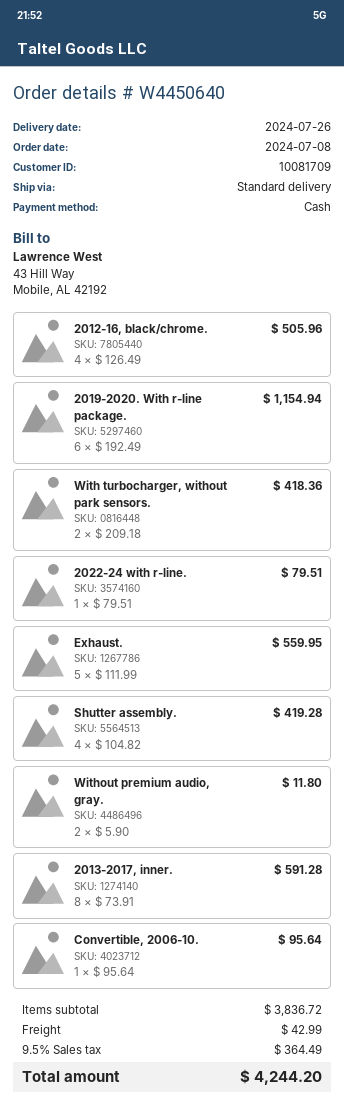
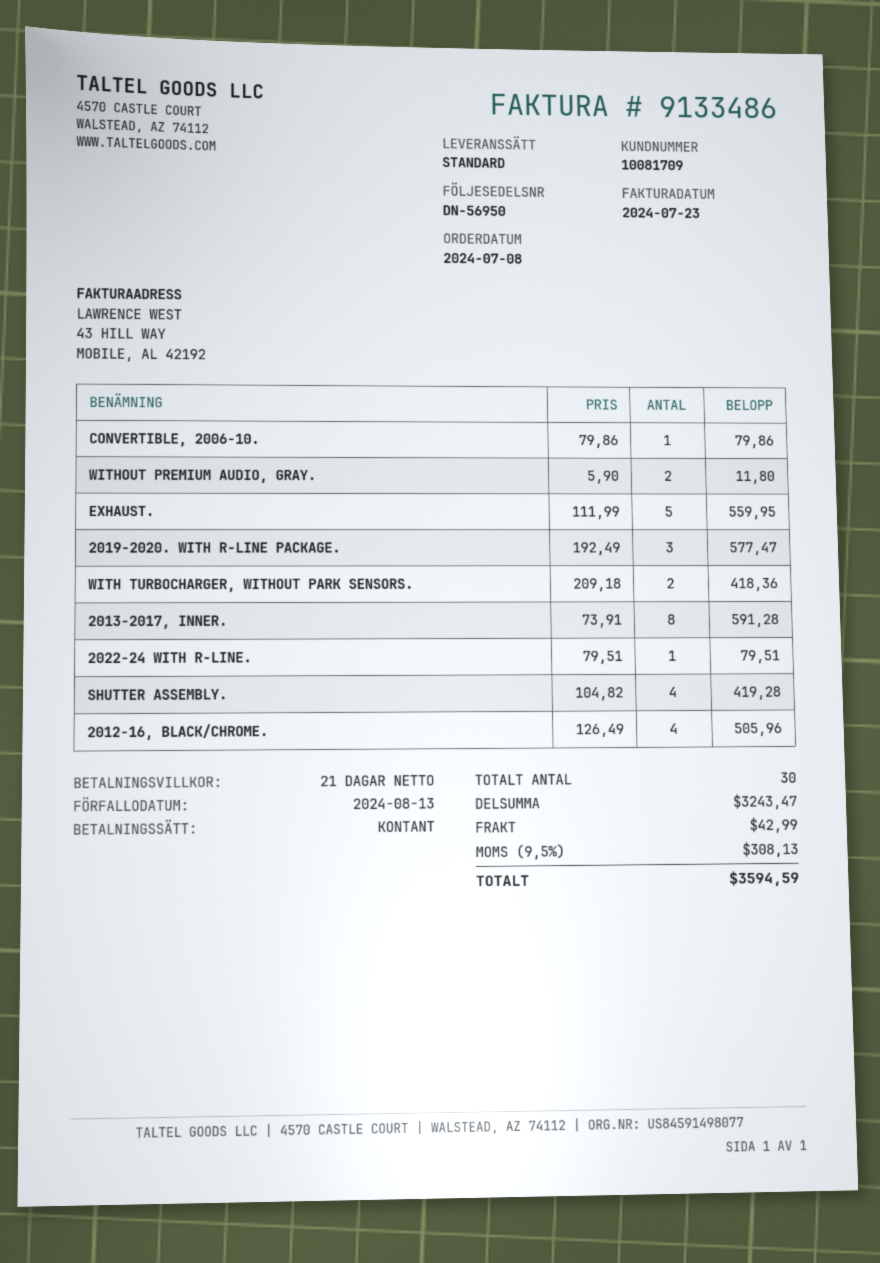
2019-2020. With r-line package.: 6 x 192.49 = 1154.94 -> 3 x 192.49 = 577.47
Convertible, 2006-10.: 1 x 95.64 = 95.64 -> 1 x 79.86 = 79.86
subtotal: 3836.72 -> 3243.47
tax: 9.5% = 364.49 -> 9.5% = 308.13
total: 4244.20 -> 3594.59

